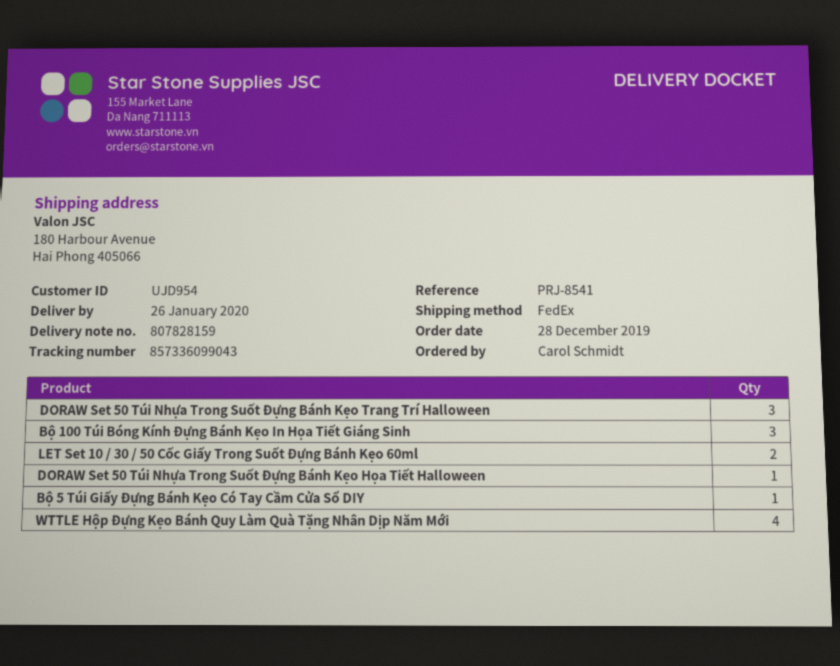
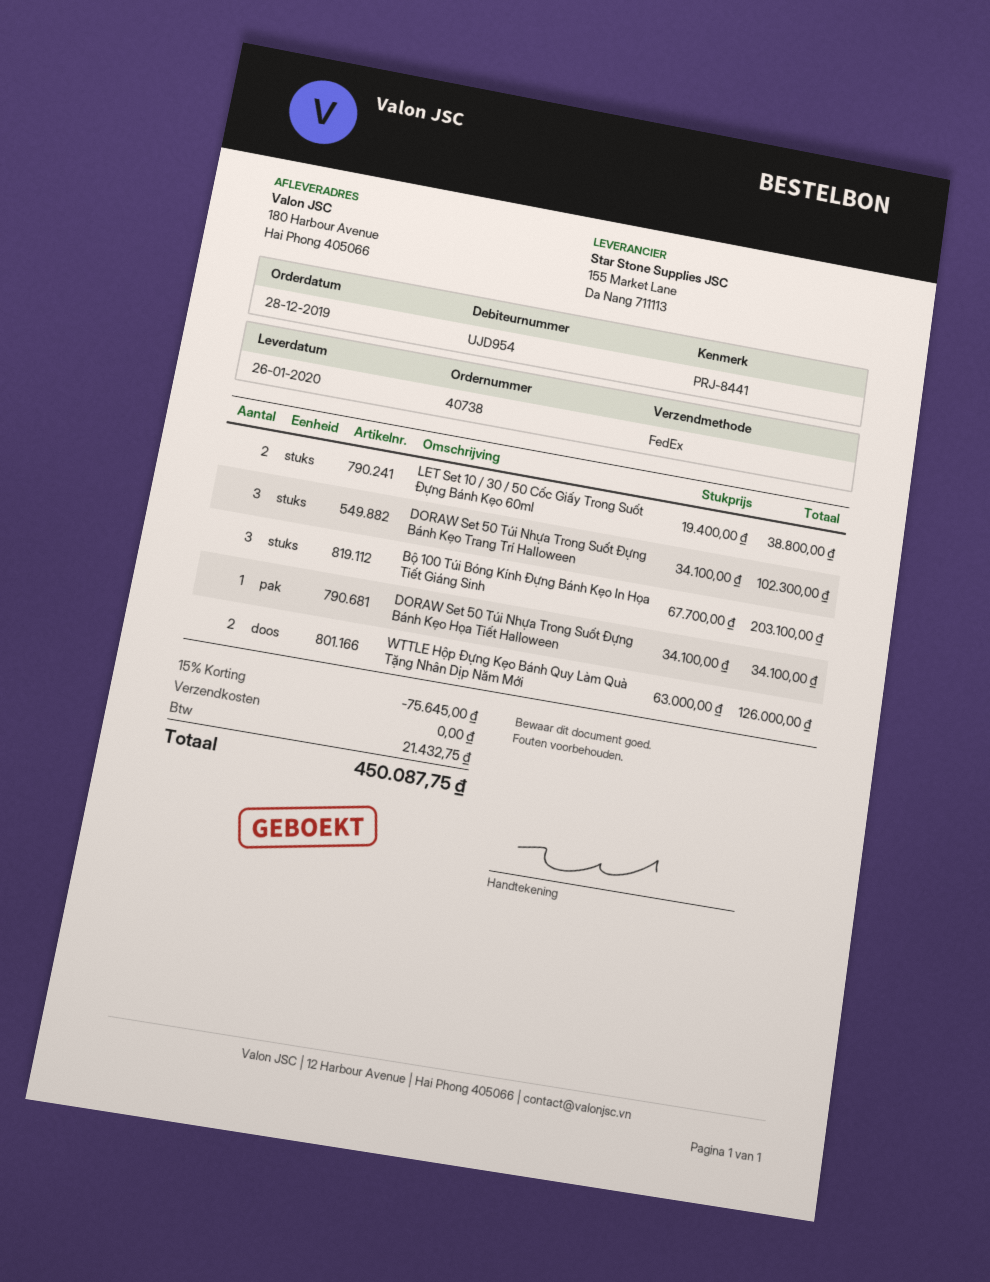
reference: PRJ-8541 -> PRJ-8441
Bộ 5 Túi Giấy Đựng Bánh Kẹo Có Tay Cầm Cửa Sổ DIY: 1 -> none
WTTLE Hộp Đựng Kẹo Bánh Quy Làm Quà Tặng Nhân Dịp Năm Mới: 4 -> 2

